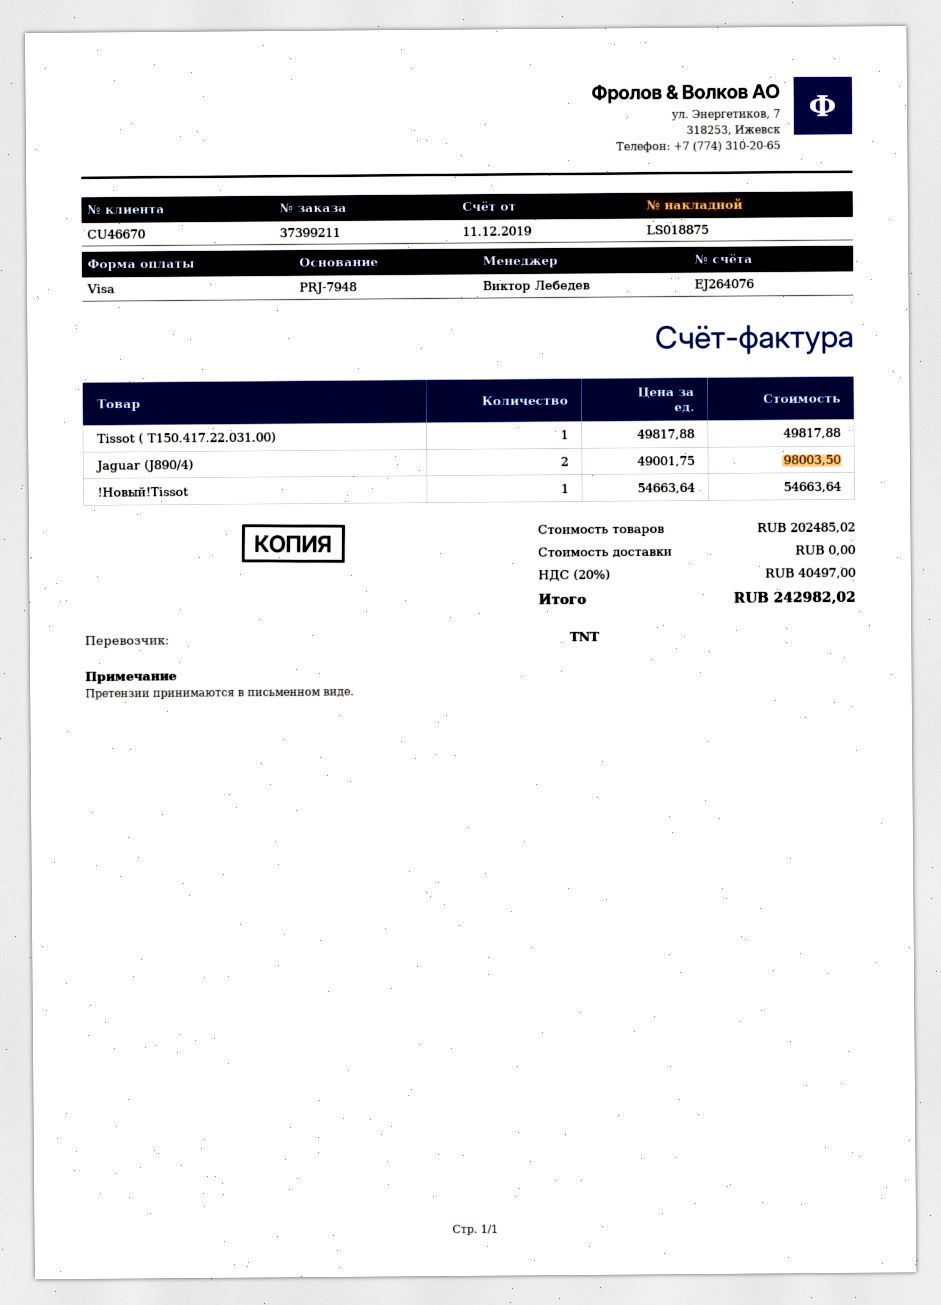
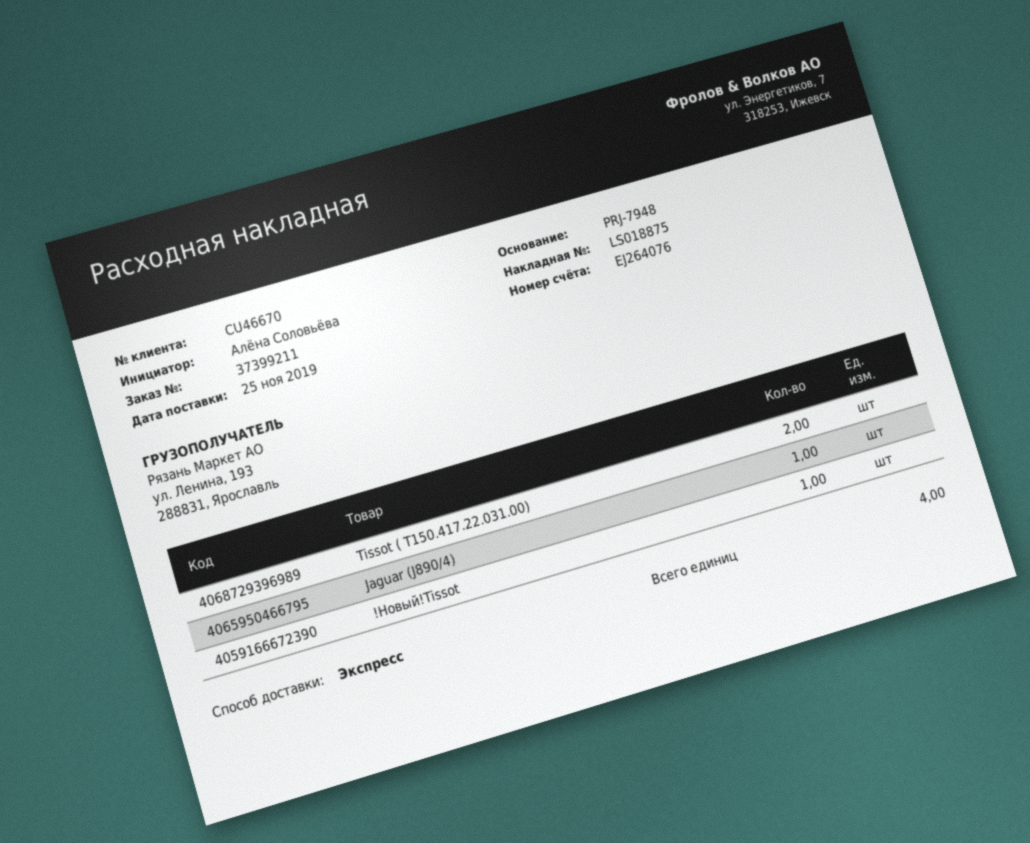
shipping method: TNT -> express
Tissot ( T150.417.22.031.00): 1 -> 2
Jaguar (J890/4): 2 -> 1

